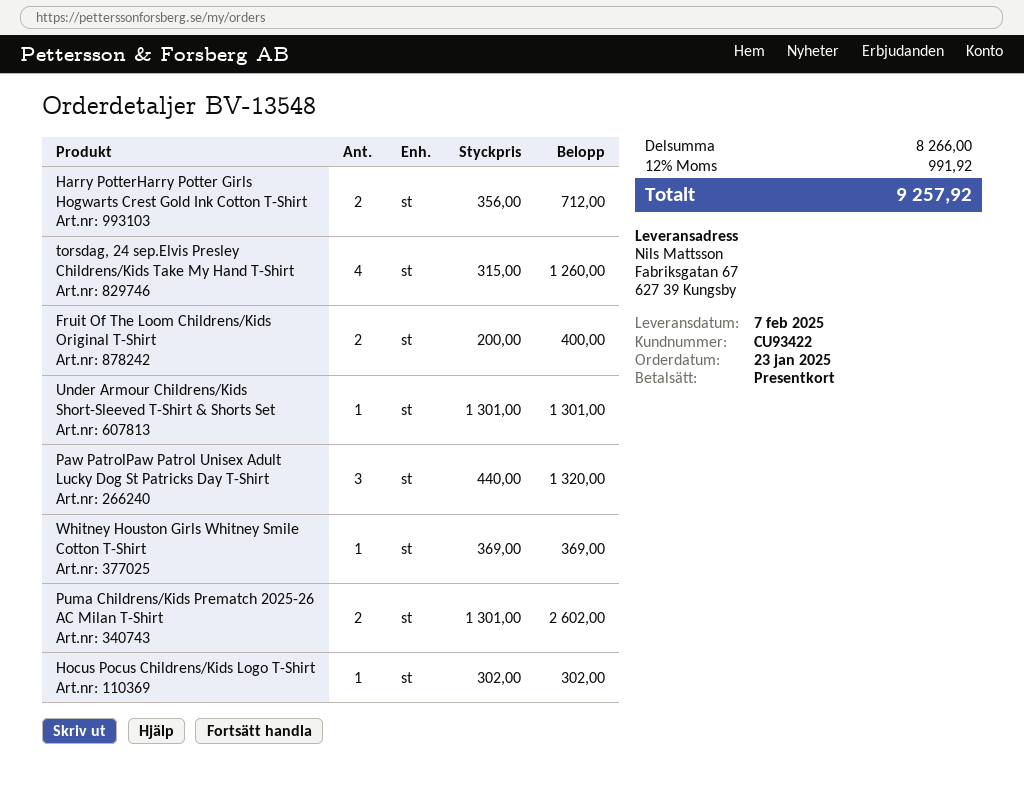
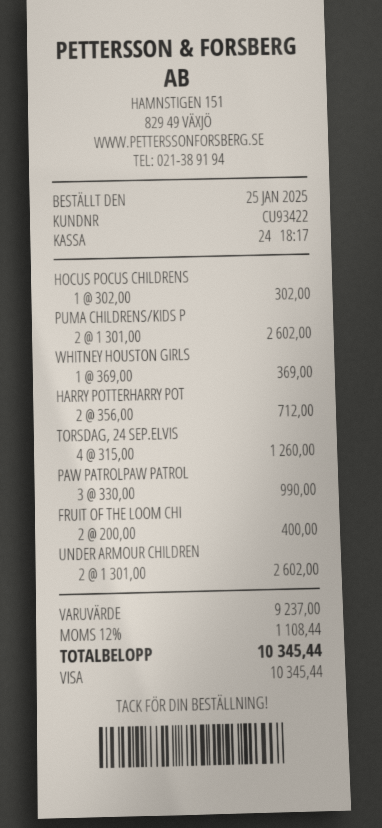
order date: 2025-01-23 -> 2025-01-25
payment method: gift card -> Visa
Under Armour Childrens/Kids Short-Sleeved T-Shirt & Shorts Set: 1 x 1301.00 = 1301.00 -> 2 x 1301.00 = 2602.00
Paw PatrolPaw Patrol Unisex Adult Lucky Dog St Patricks Day T-Shirt: 3 x 440.00 = 1320.00 -> 3 x 330.00 = 990.00
subtotal: 8266.00 -> 9237.00
tax: 12% = 991.92 -> 12% = 1108.44
total: 9257.92 -> 10345.44

